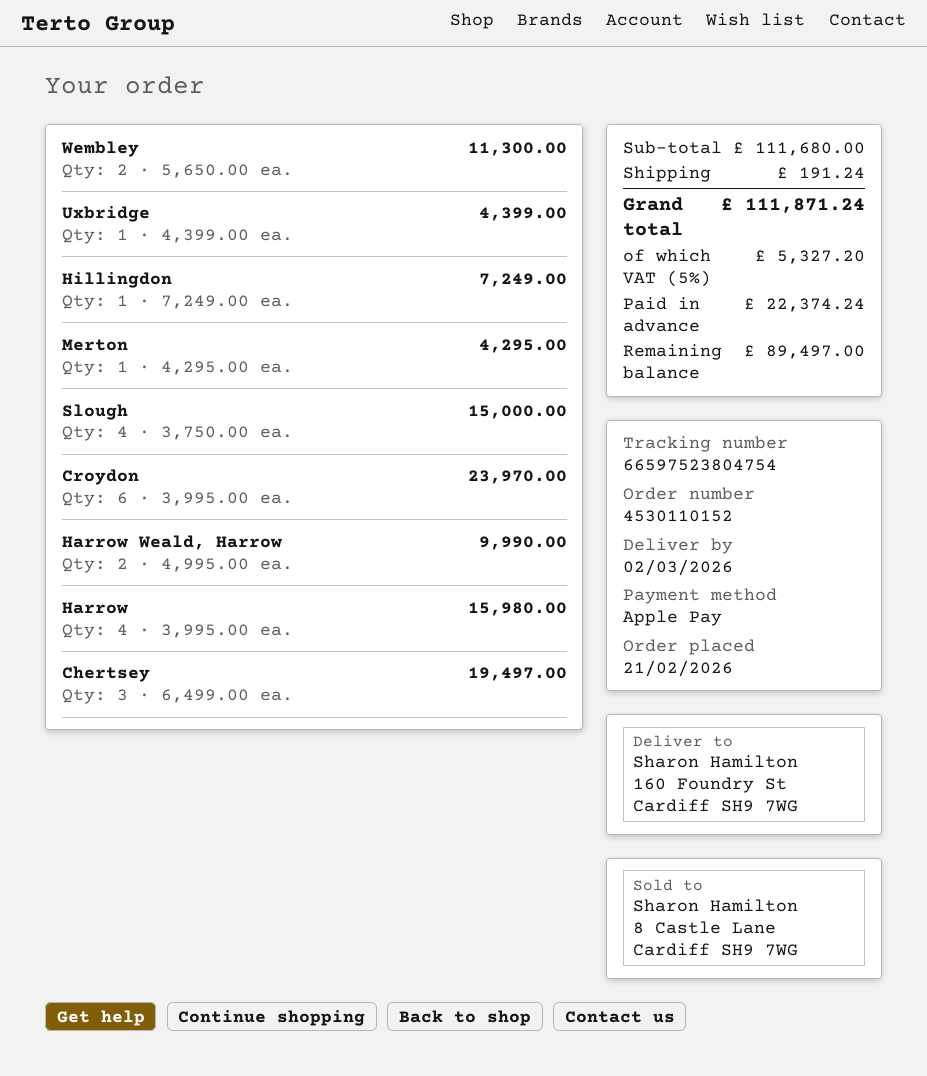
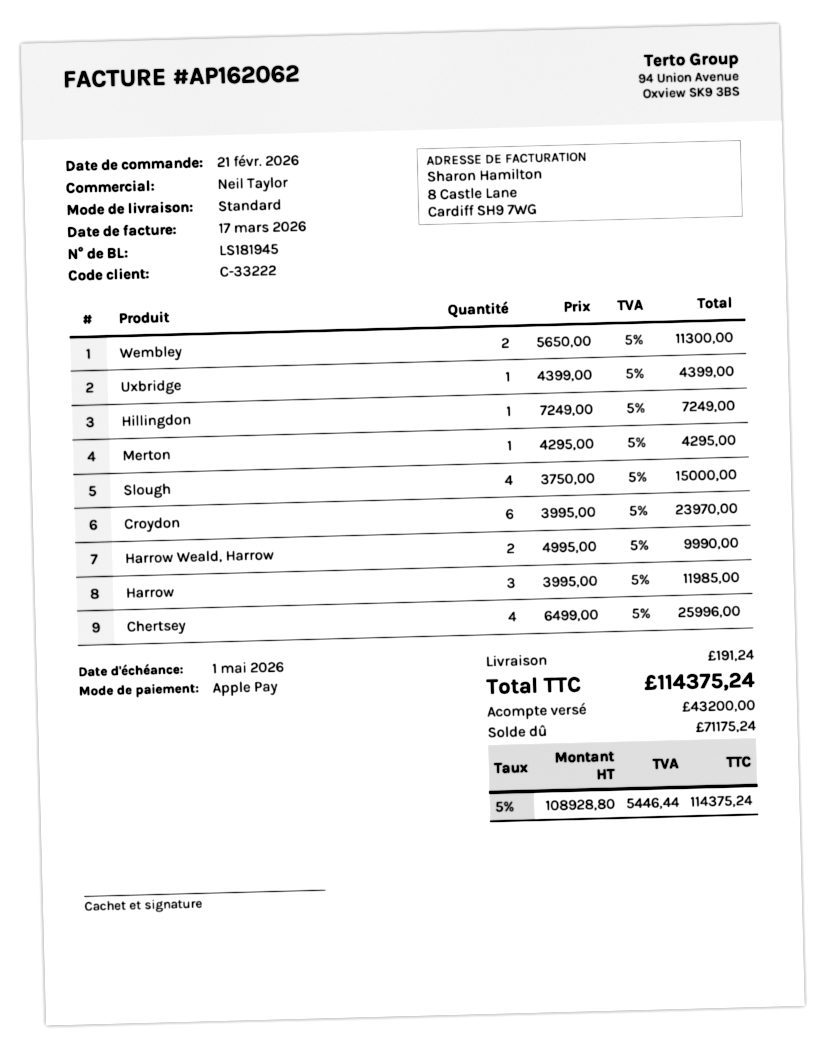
Harrow: 4 x 3995.00 = 15980.00 -> 3 x 3995.00 = 11985.00
Chertsey: 3 x 6499.00 = 19497.00 -> 4 x 6499.00 = 25996.00
tax: 5% = 5327.20 -> 5% = 5446.44
total: 111871.24 -> 114375.24
deposit: 22374.24 -> 43200.00
balance: 89497.00 -> 71175.24

